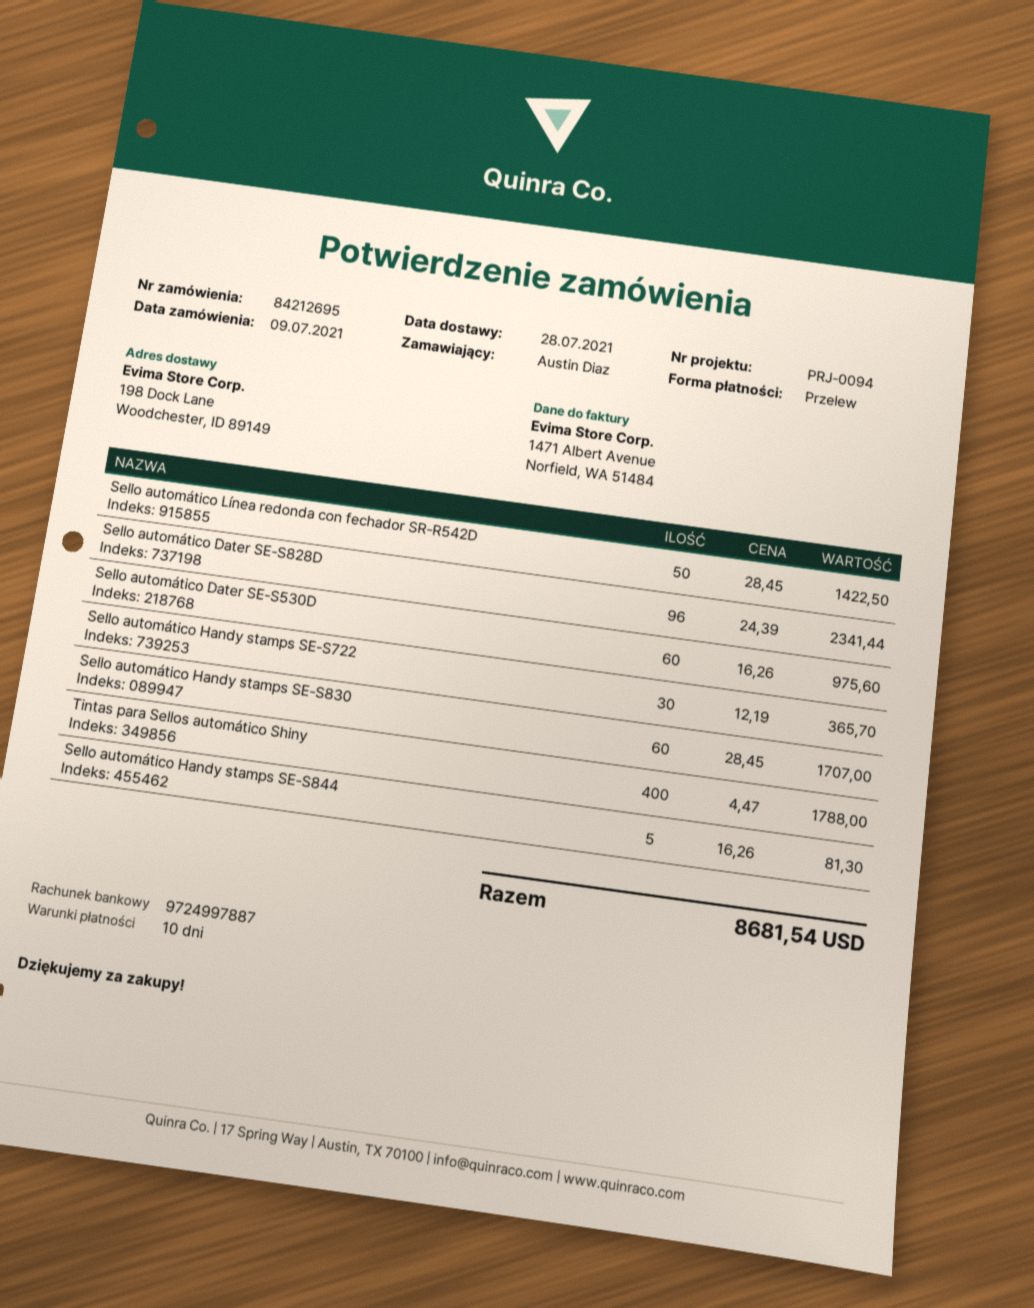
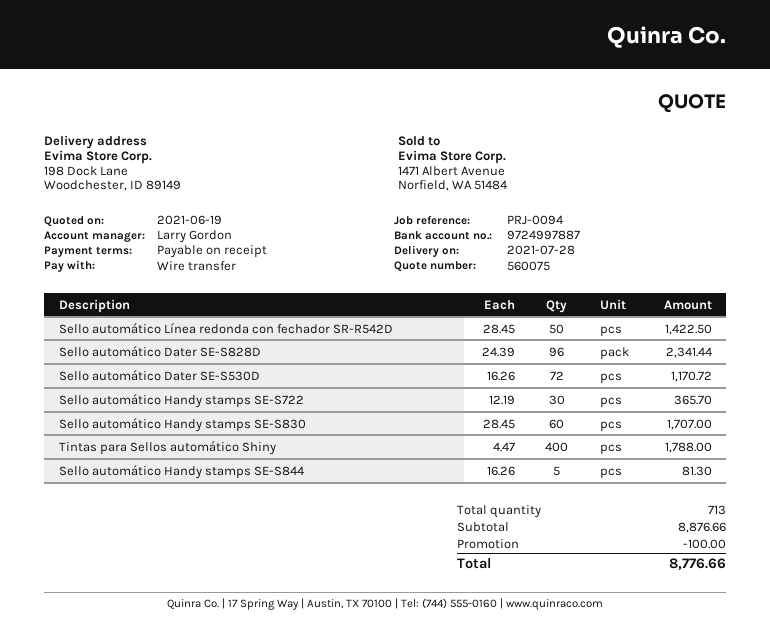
payment terms: 10 days -> on receipt
Sello automático Dater SE-S530D: 60 x 16.26 = 975.60 -> 72 x 16.26 = 1170.72
discount: none -> 100.00
total: 8681.54 -> 8776.66

